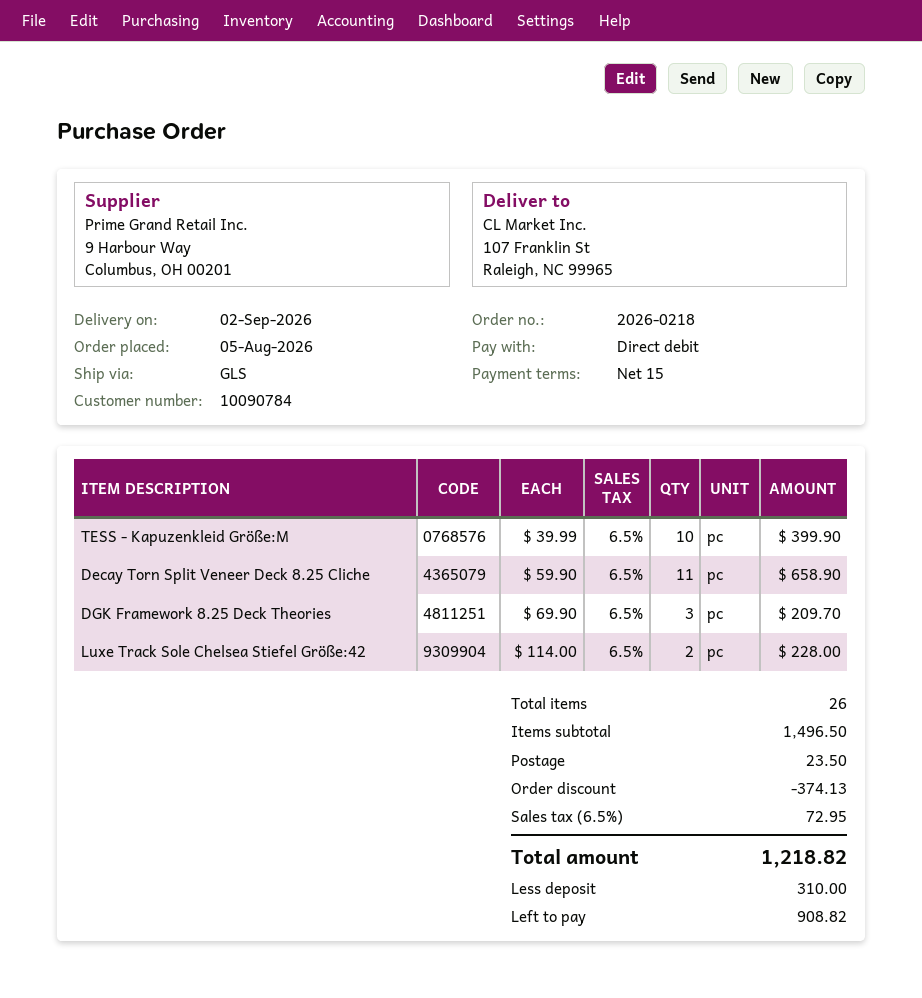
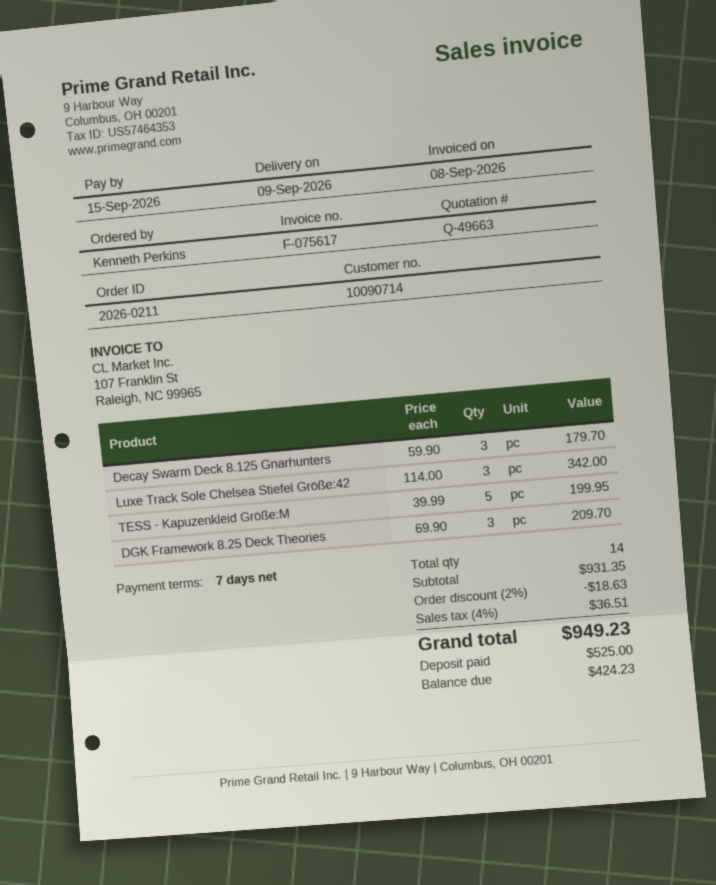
order number: 2026-0218 -> 2026-0211
delivery date: 2026-09-02 -> 2026-09-09
payment terms: 15 days -> 7 days
customer number: 10090784 -> 10090714
TESS - Kapuzenkleid Größe:M: 10 x 39.99 = 399.90 -> 5 x 39.99 = 199.95
Decay Torn Split Veneer Deck 8.25 Cliche: 11 x 59.90 = 658.90 -> none
Luxe Track Sole Chelsea Stiefel Größe:42: 2 x 114.00 = 228.00 -> 3 x 114.00 = 342.00
Decay Swarm Deck 8.125 Gnarhunters: none -> 3 x 59.90 = 179.70
total quantity: 26 -> 14
subtotal: 1496.50 -> 931.35
discount: 374.13 -> 18.63
shipping: 23.50 -> none
tax: 6.5% = 72.95 -> 4% = 36.51
total: 1218.82 -> 949.23
deposit: 310.00 -> 525.00
balance: 908.82 -> 424.23

